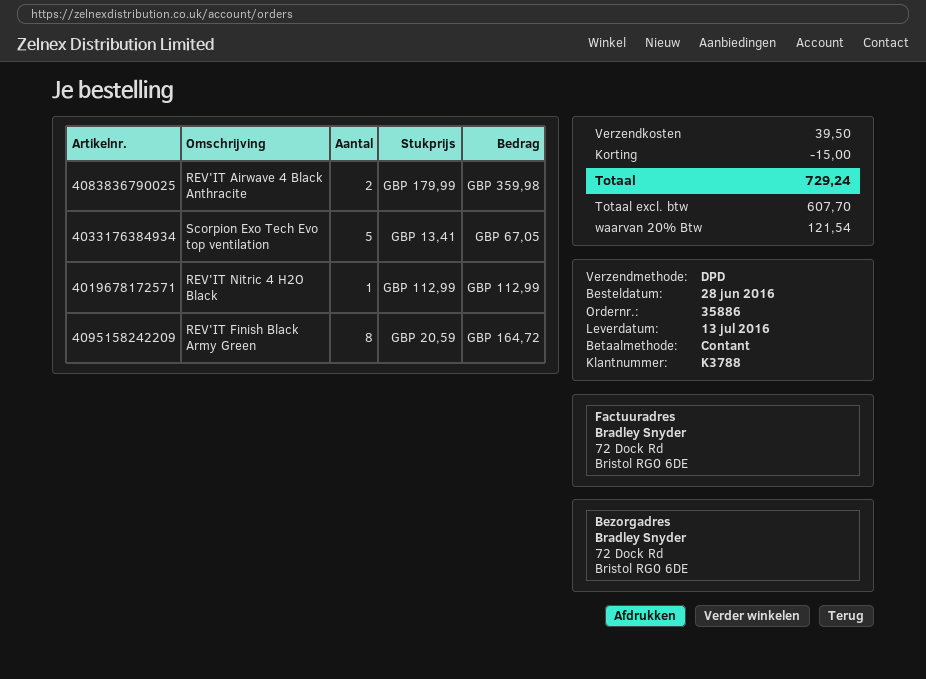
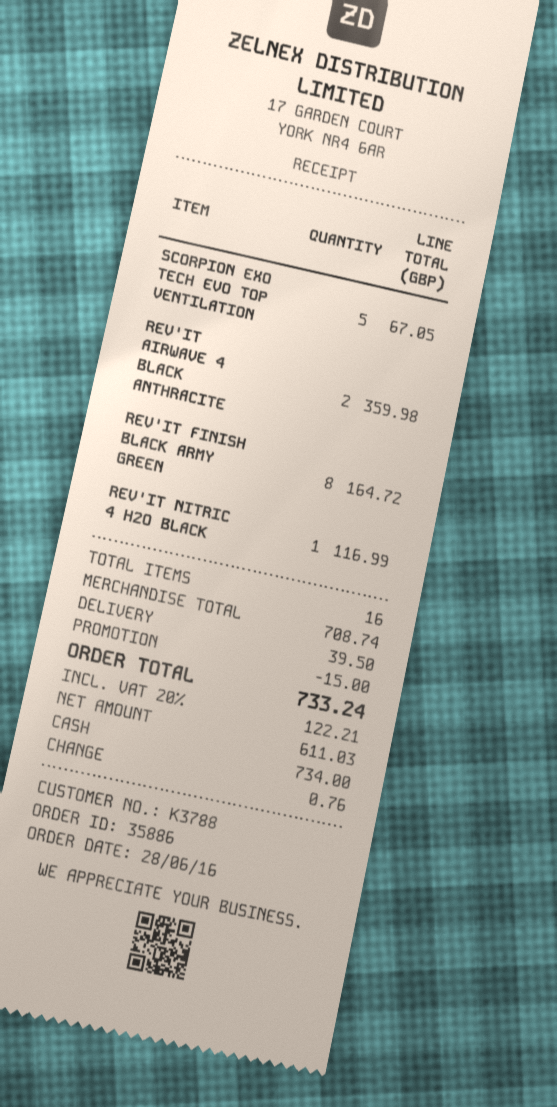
REV'IT Nitric 4 H2O Black: 1 for 112.99 -> 1 for 116.99
net: 607.70 -> 611.03
tax: 20% = 121.54 -> 20% = 122.21
total: 729.24 -> 733.24

